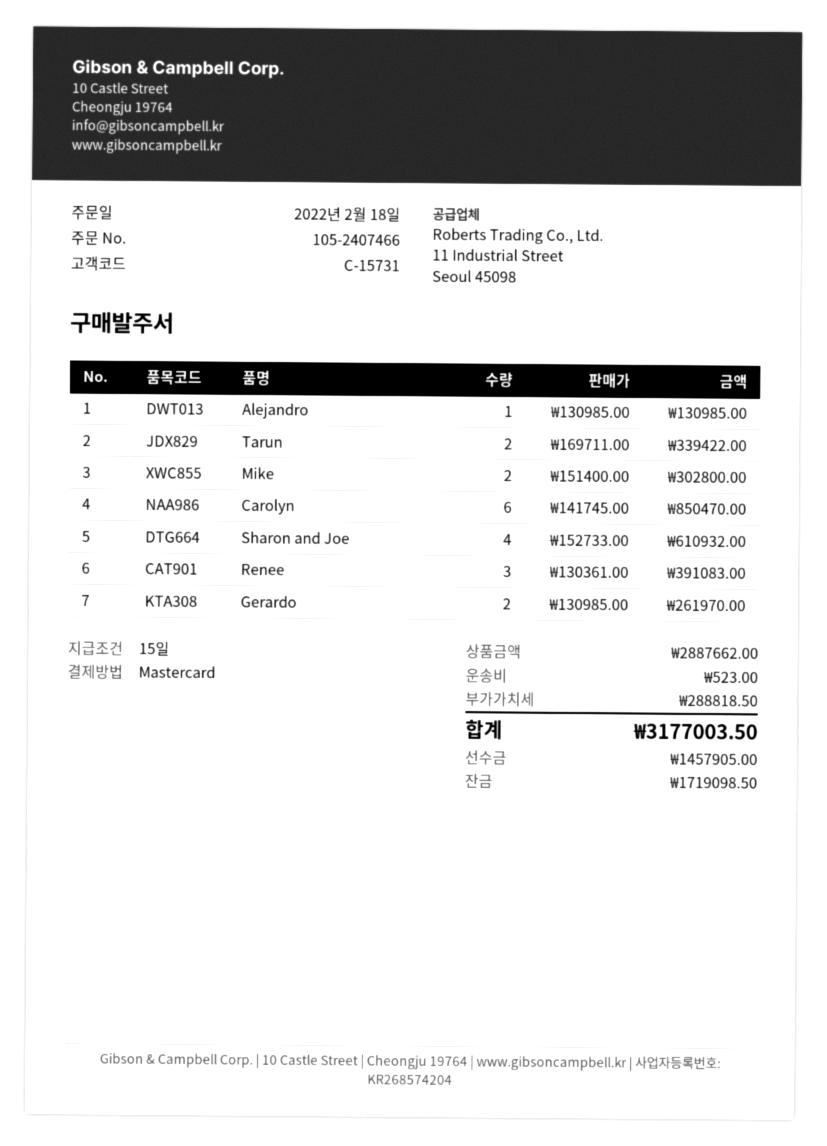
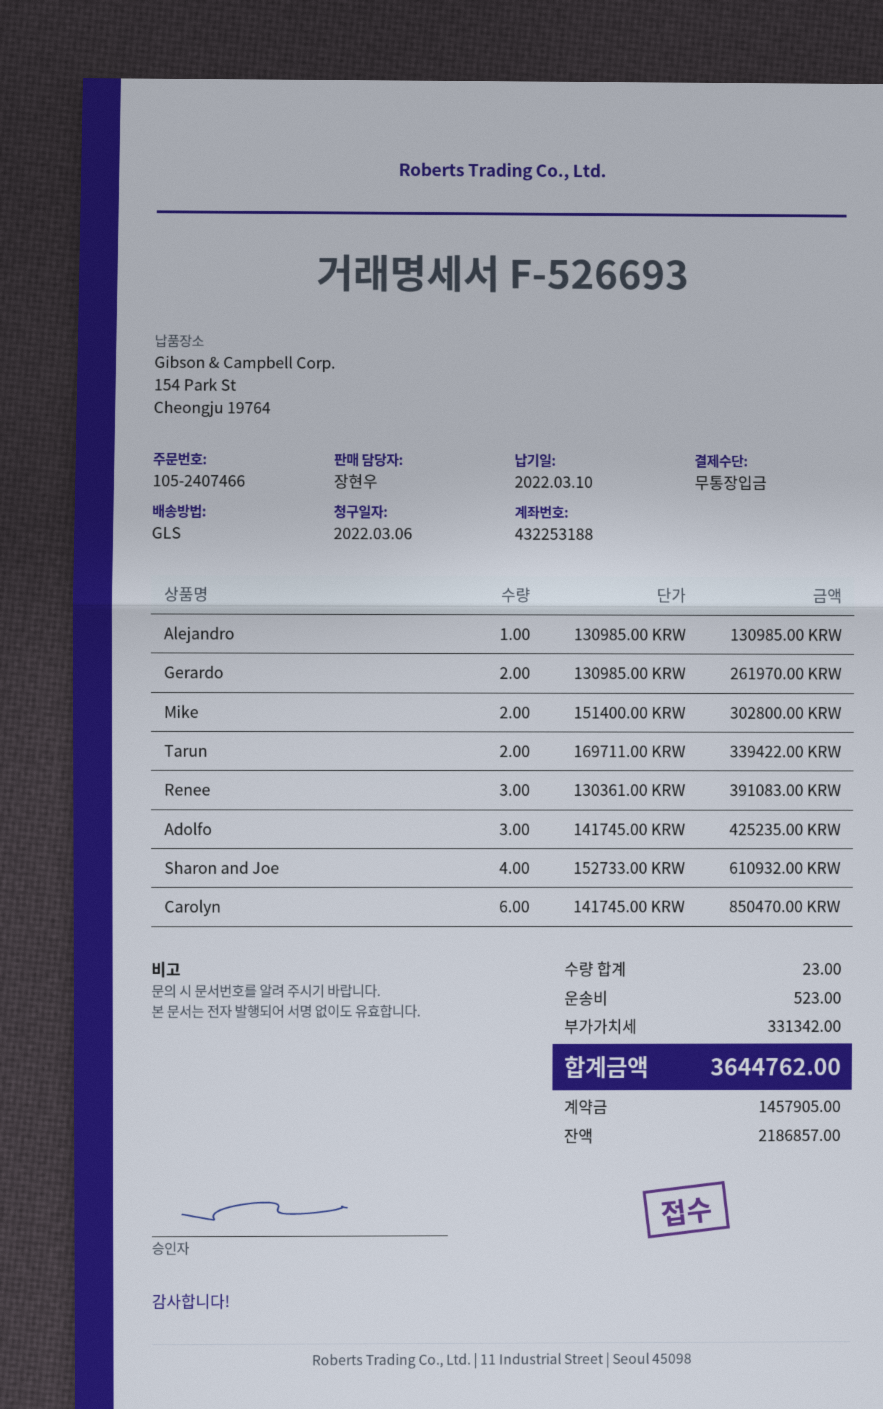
payment method: Mastercard -> bank transfer
Adolfo: none -> 3 x 141745.00 = 425235.00
tax: 288818.50 -> 331342.00
total: 3177003.50 -> 3644762.00
balance: 1719098.50 -> 2186857.00

